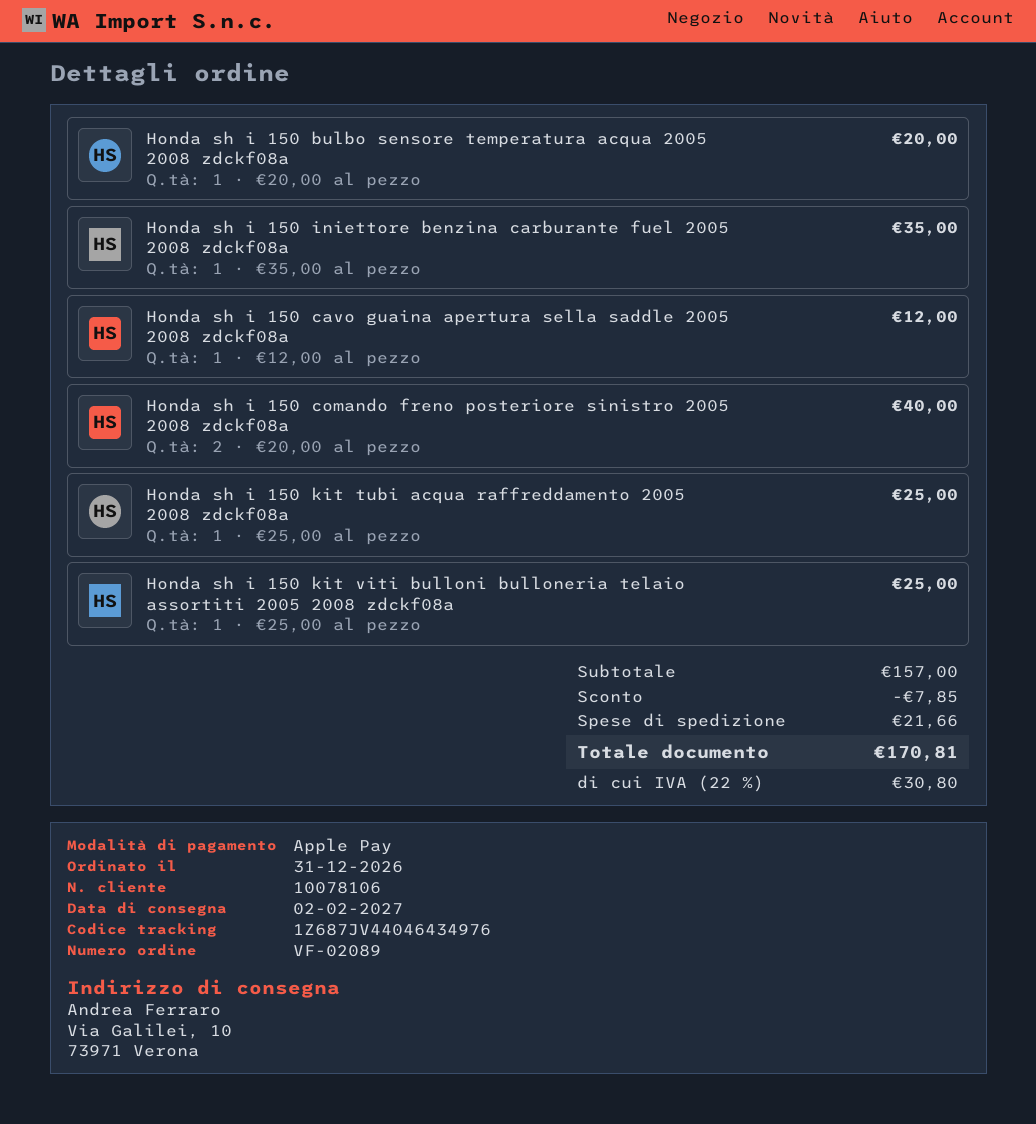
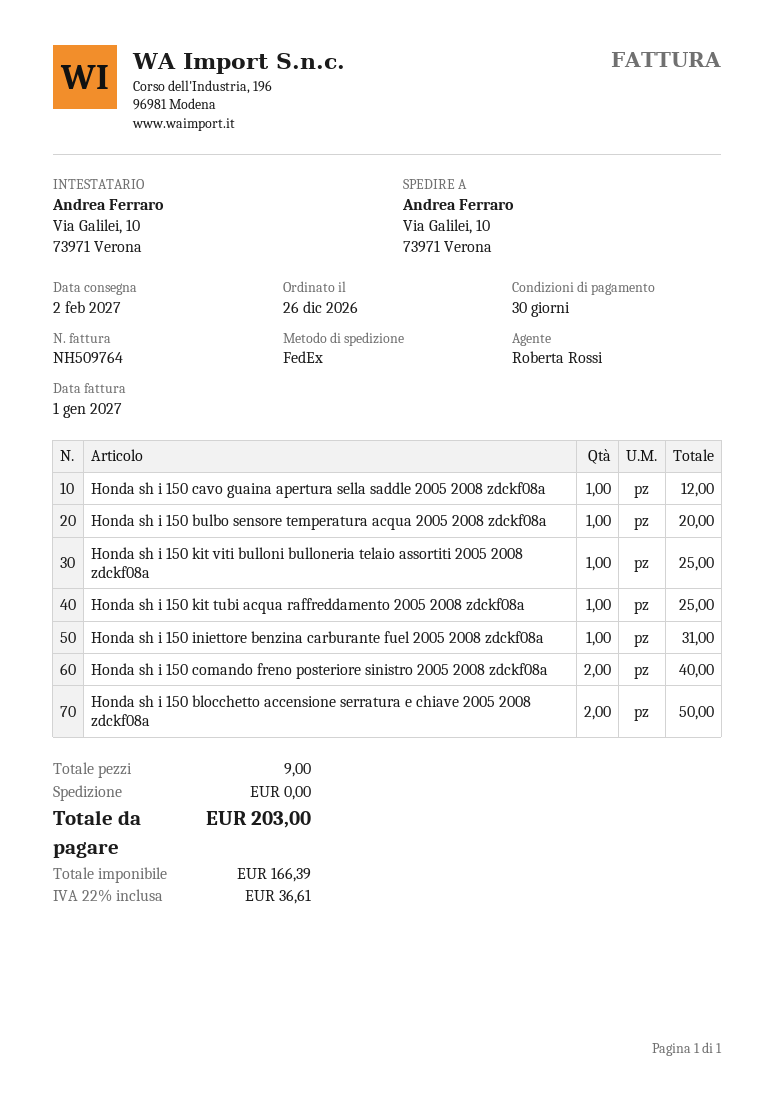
order date: 2026-12-31 -> 2026-12-26
Honda sh i 150 iniettore benzina carburante fuel 2005 2008 zdckf08a: 1 for 35.00 -> 1 for 31.00
Honda sh i 150 blocchetto accensione serratura e chiave 2005 2008 zdckf08a: none -> 2 for 50.00
discount: 7.85 -> none
shipping: 21.66 -> 0.00
tax: 22% = 30.80 -> 22% = 36.61
total: 170.81 -> 203.00

